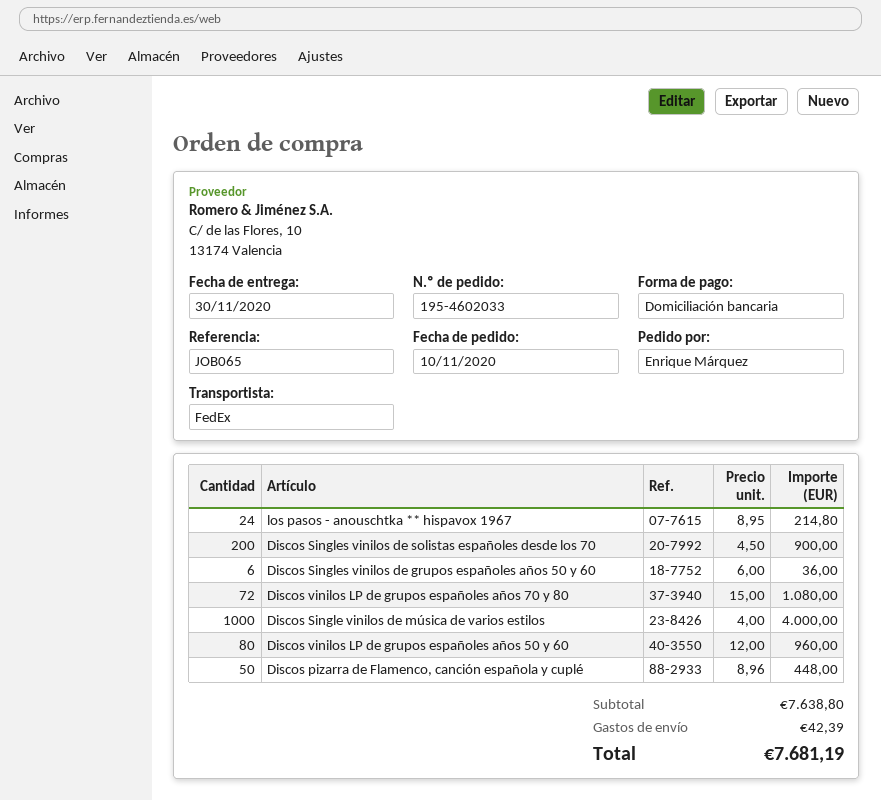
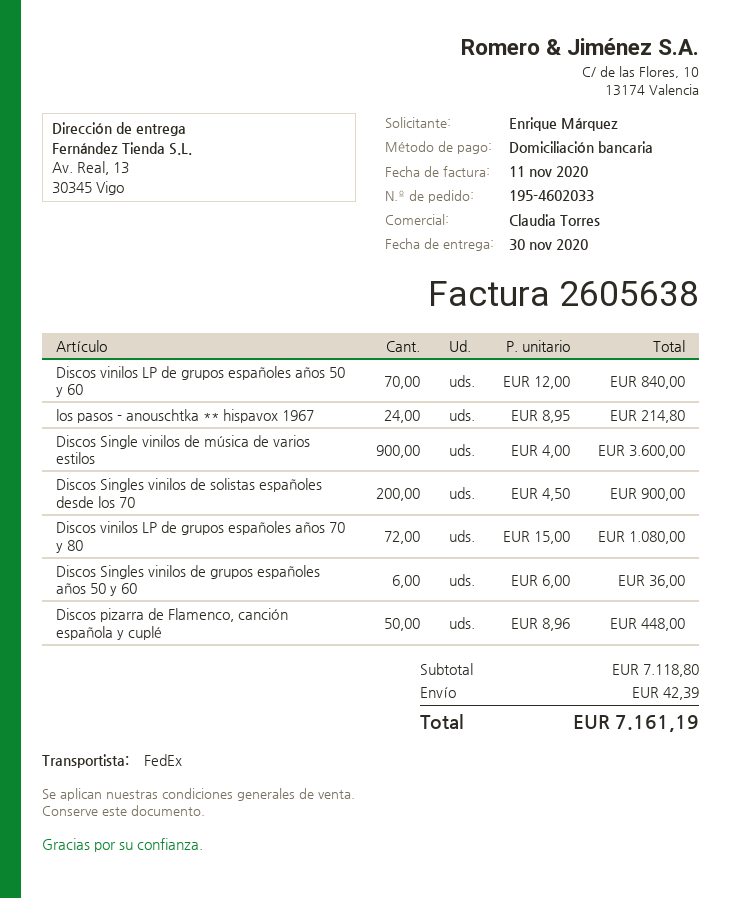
Discos Single vinilos de música de varios estilos: 1000 x 4.00 = 4000.00 -> 900 x 4.00 = 3600.00
Discos vinilos LP de grupos españoles años 50 y 60: 80 x 12.00 = 960.00 -> 70 x 12.00 = 840.00
subtotal: 7638.80 -> 7118.80
total: 7681.19 -> 7161.19

